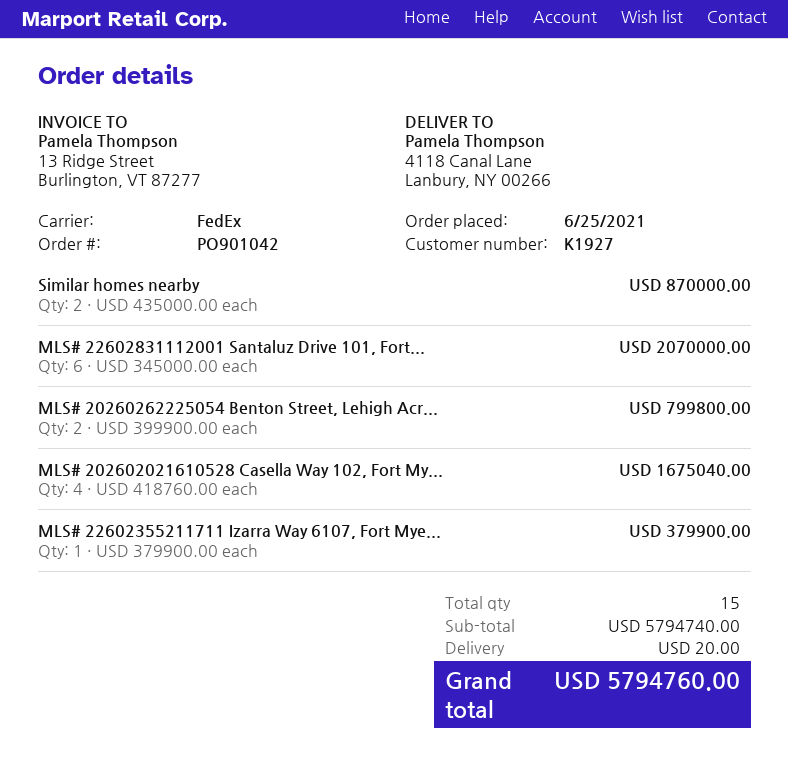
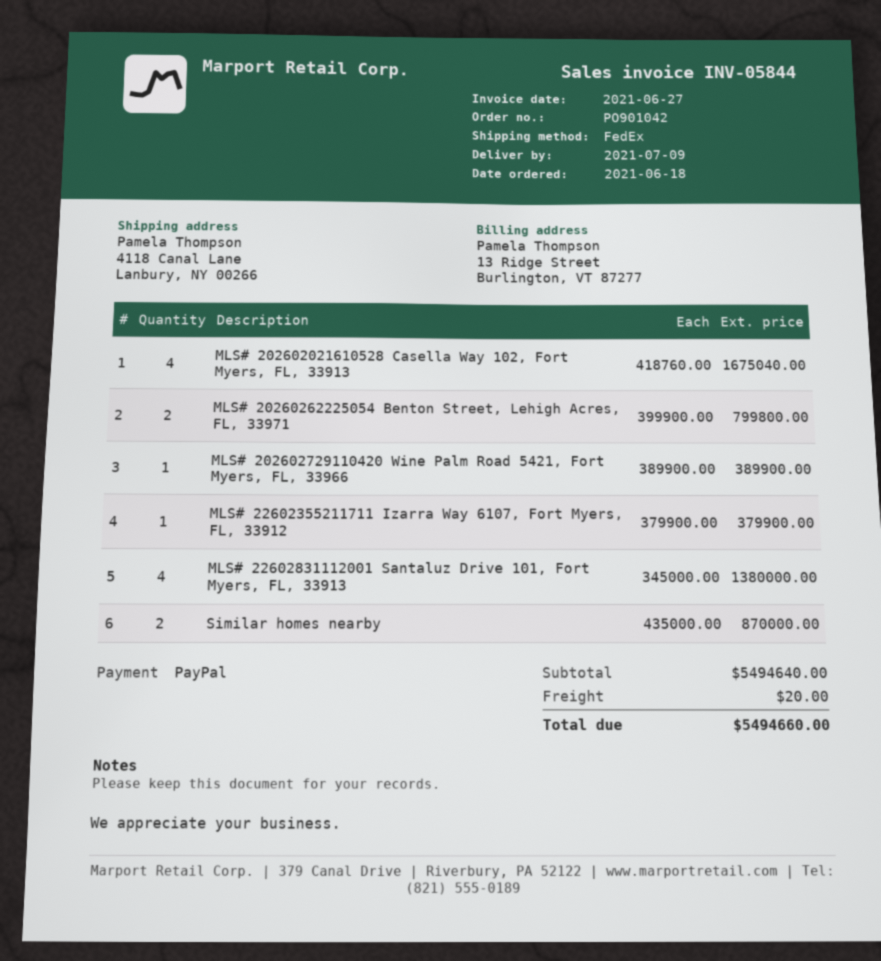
order date: 2021-06-25 -> 2021-06-18
MLS# 22602831112001 Santaluz Drive 101, Fort...: 6 x 345000.00 = 2070000.00 -> 4 x 345000.00 = 1380000.00
MLS# 202602729110420 Wine Palm Road 5421, Fort Myers, FL, 33966: none -> 1 x 389900.00 = 389900.00
subtotal: 5794740.00 -> 5494640.00
total: 5794760.00 -> 5494660.00

